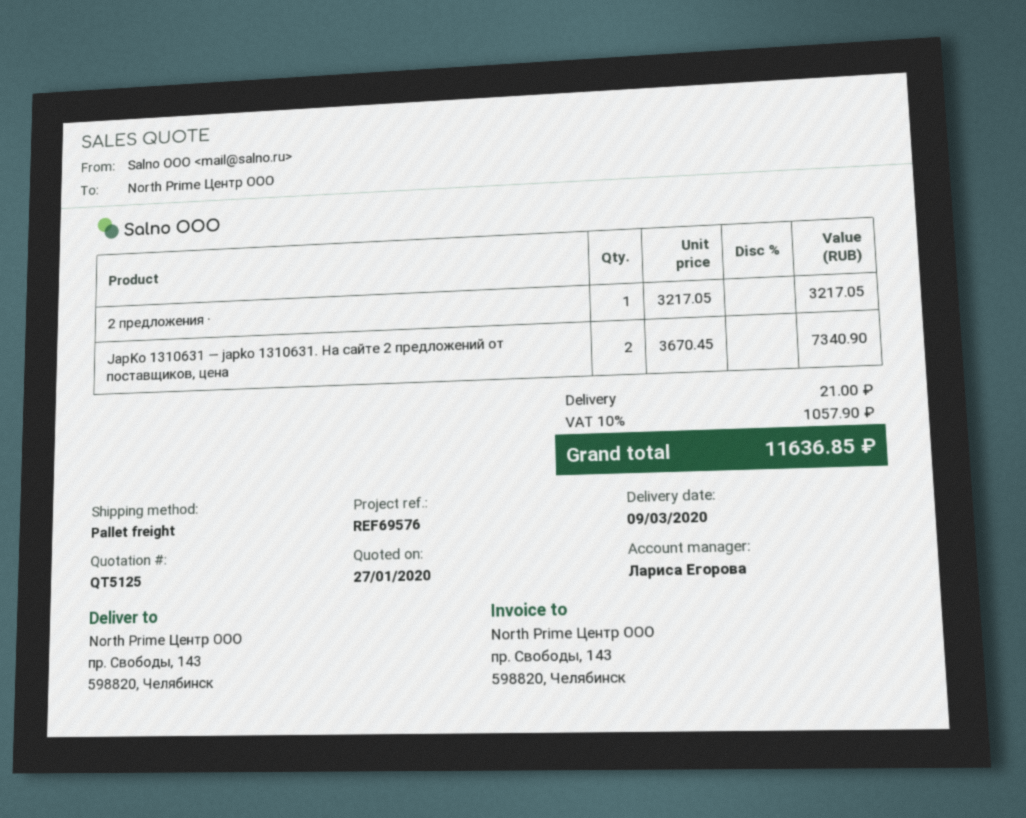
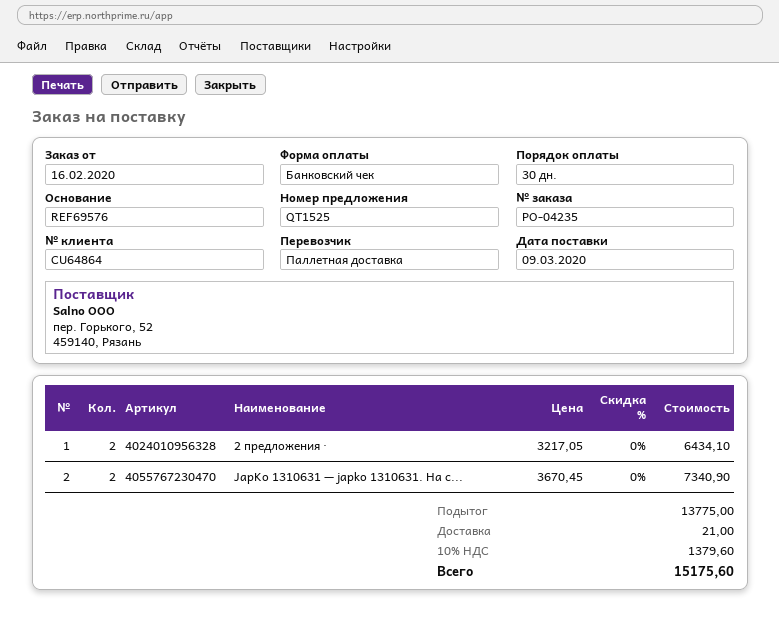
quote number: QT5125 -> QT1525
2 предложения ·: 1 x 3217.05 = 3217.05 -> 2 x 3217.05 = 6434.10
tax: 10% = 1057.90 -> 10% = 1379.60
total: 11636.85 -> 15175.60

